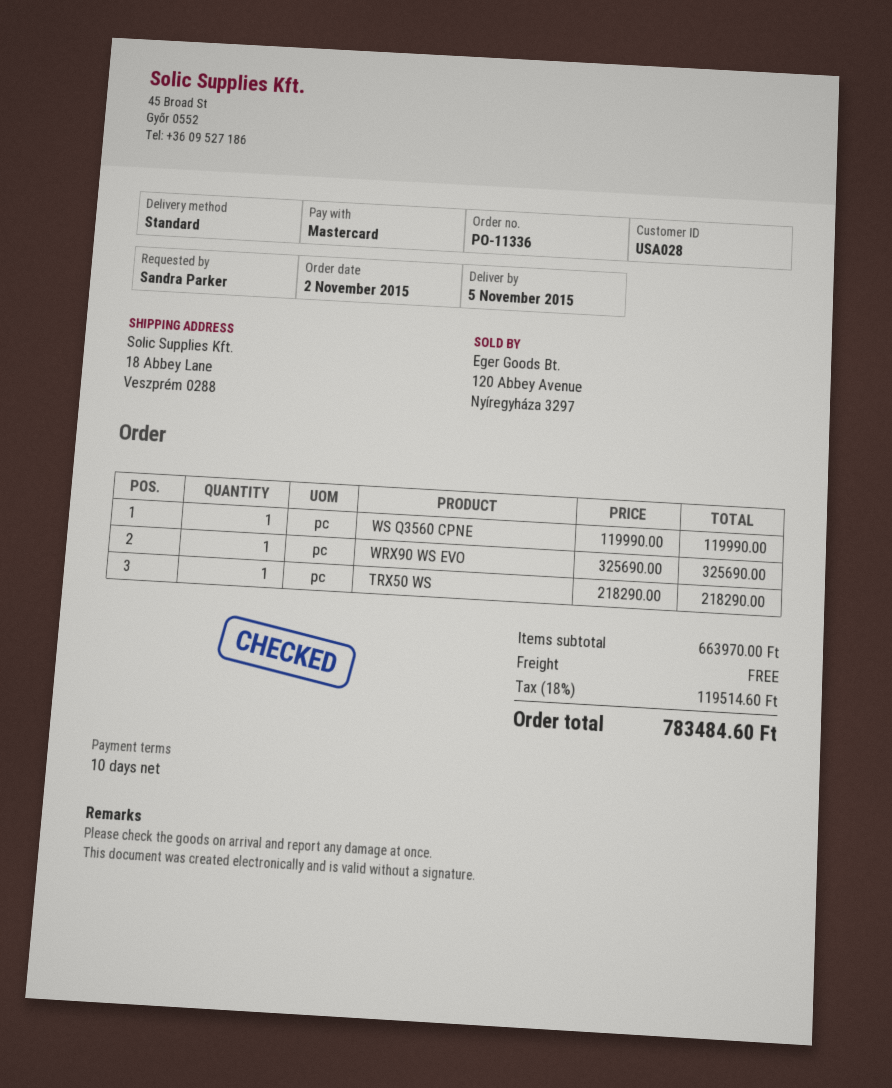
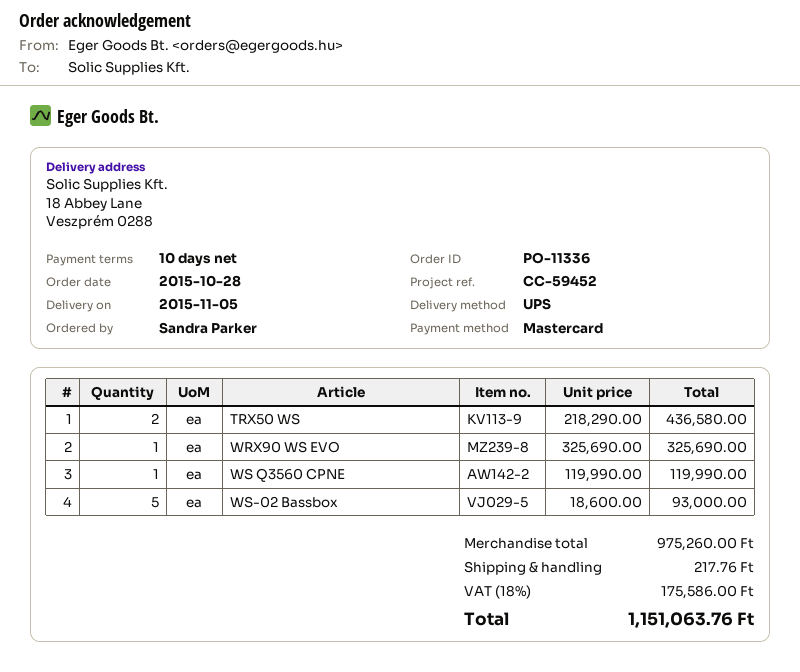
order date: 2015-11-02 -> 2015-10-28
shipping method: standard -> UPS
TRX50 WS: 1 x 218290.00 = 218290.00 -> 2 x 218290.00 = 436580.00
WS-02 Bassbox: none -> 5 x 18600.00 = 93000.00
subtotal: 663970.00 -> 975260.00
shipping: 0.00 -> 217.76
tax: 18% = 119514.60 -> 18% = 175586.00
total: 783484.60 -> 1151063.76

